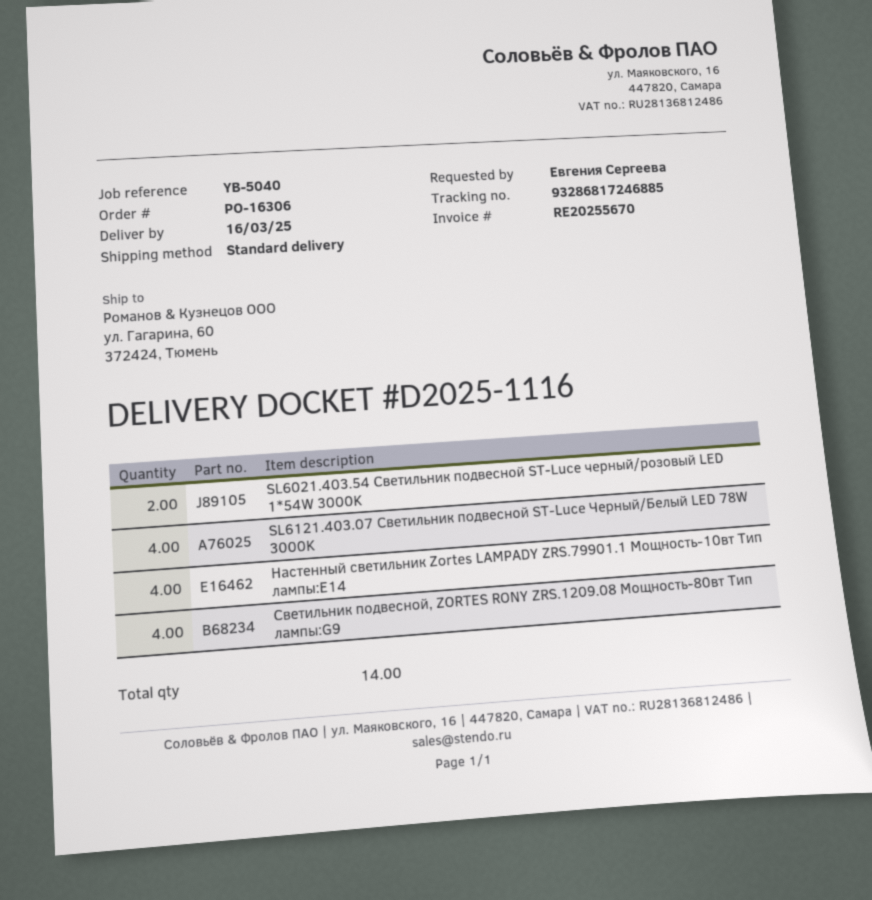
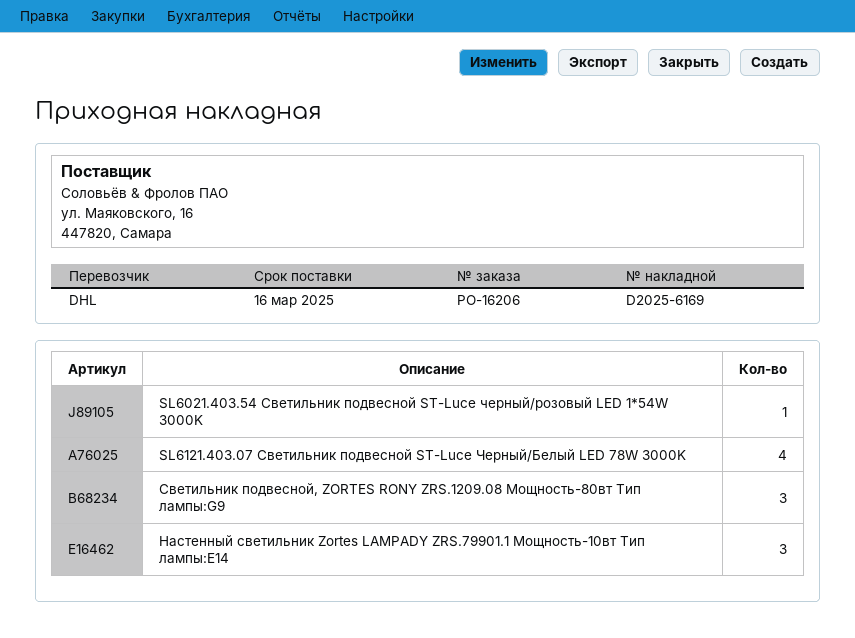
order number: PO-16306 -> PO-16206
delivery note number: D2025-1116 -> D2025-6169
shipping method: standard -> DHL
SL6021.403.54 Светильник подвесной ST-Luce черный/розовый LED 1*54W 3000K: 2 -> 1
Настенный светильник Zortes LAMPADY ZRS.79901.1 Мощность-10вт Тип лампы:E14: 4 -> 3
Светильник подвесной, ZORTES RONY ZRS.1209.08 Мощность-80вт Тип лампы:G9: 4 -> 3

